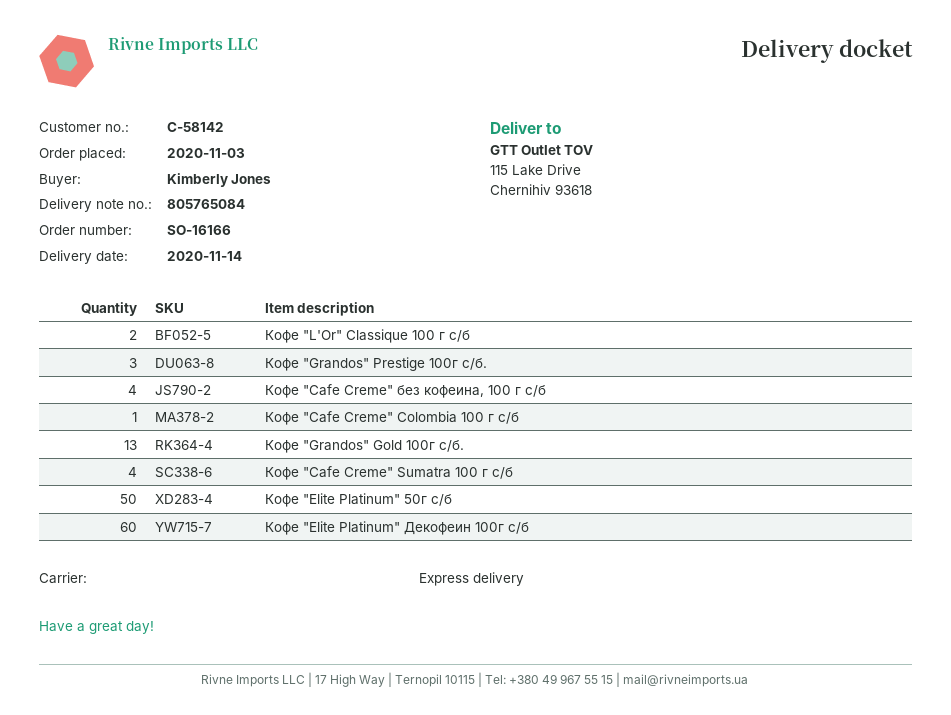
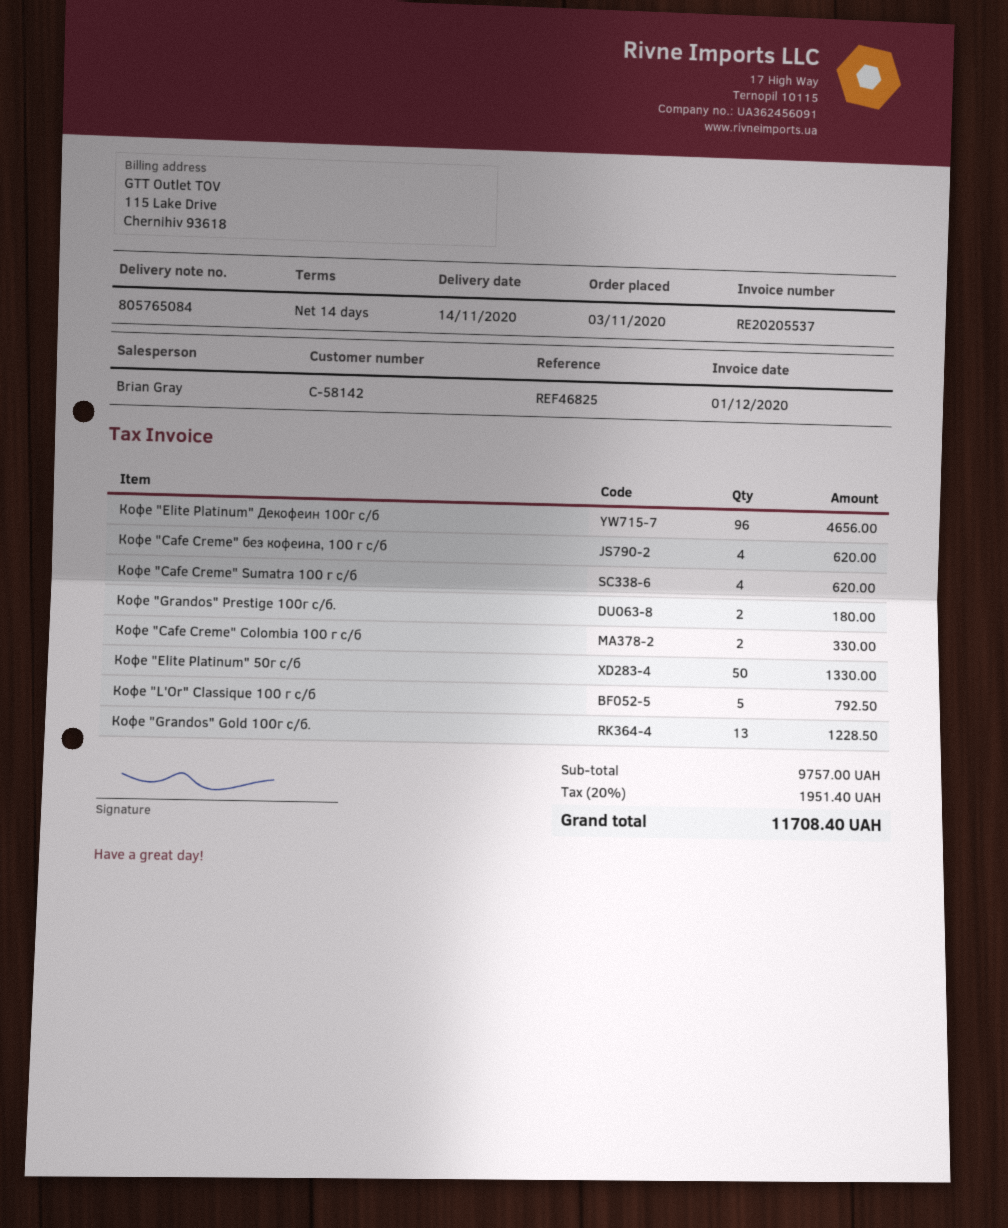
Кофе "L'Or" Classique 100 г с/б: 2 -> 5
Кофе "Grandos" Prestige 100г с/б.: 3 -> 2
Кофе "Cafe Creme" Colombia 100 г с/б: 1 -> 2
Кофе "Elite Platinum" Декофеин 100г с/б: 60 -> 96

